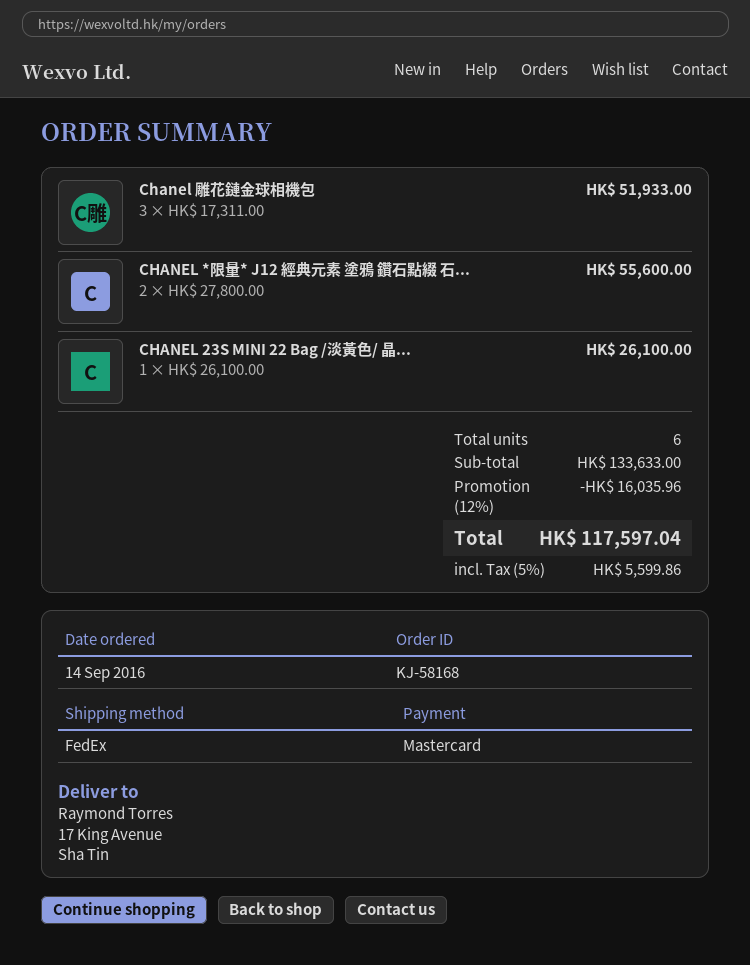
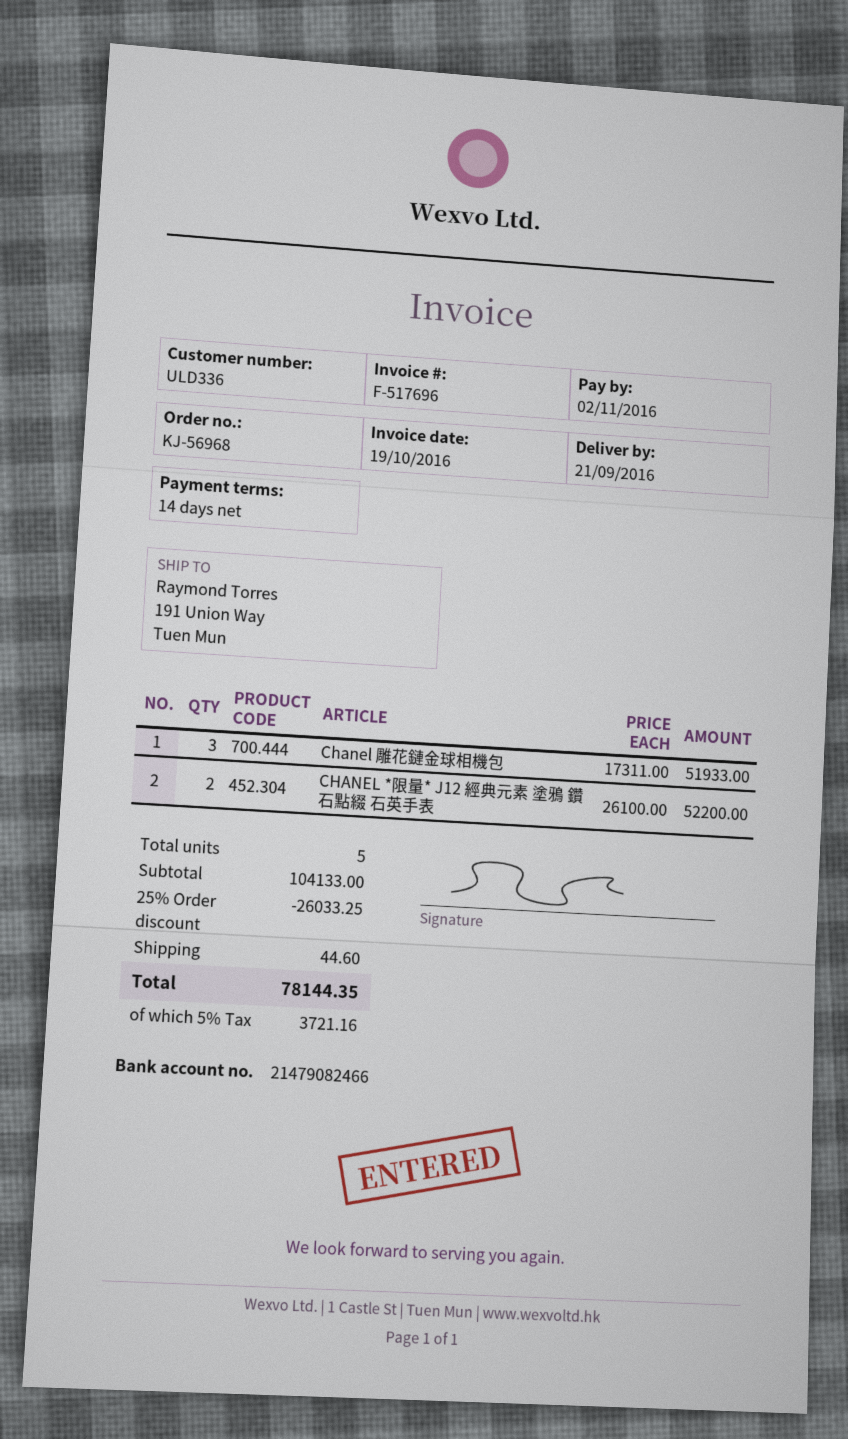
order number: KJ-58168 -> KJ-56968
ship to: 17 King Avenue, Sha Tin -> 191 Union Way, Tuen Mun
CHANEL *限量* J12 經典元素 塗鴉 鑽石點綴 石...: 2 x 27800.00 = 55600.00 -> 2 x 26100.00 = 52200.00
CHANEL 23S MINI 22 Bag /淡黃色/ 晶...: 1 x 26100.00 = 26100.00 -> none
total quantity: 6 -> 5
subtotal: 133633.00 -> 104133.00
discount: 12% = 16035.96 -> 25% = 26033.25
shipping: none -> 44.60
tax: 5% = 5599.86 -> 5% = 3721.16
total: 117597.04 -> 78144.35

